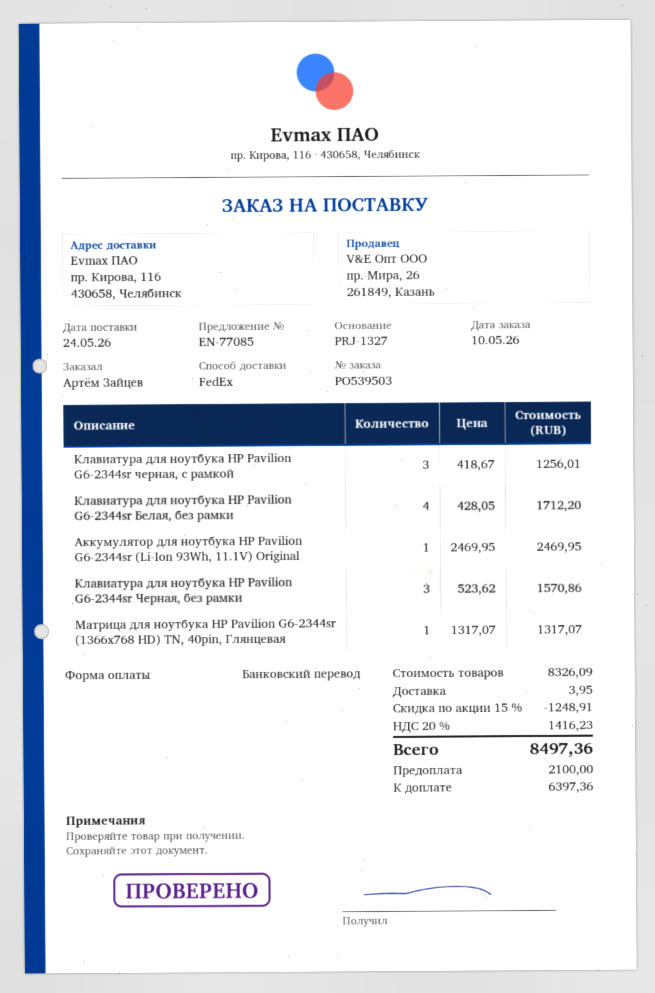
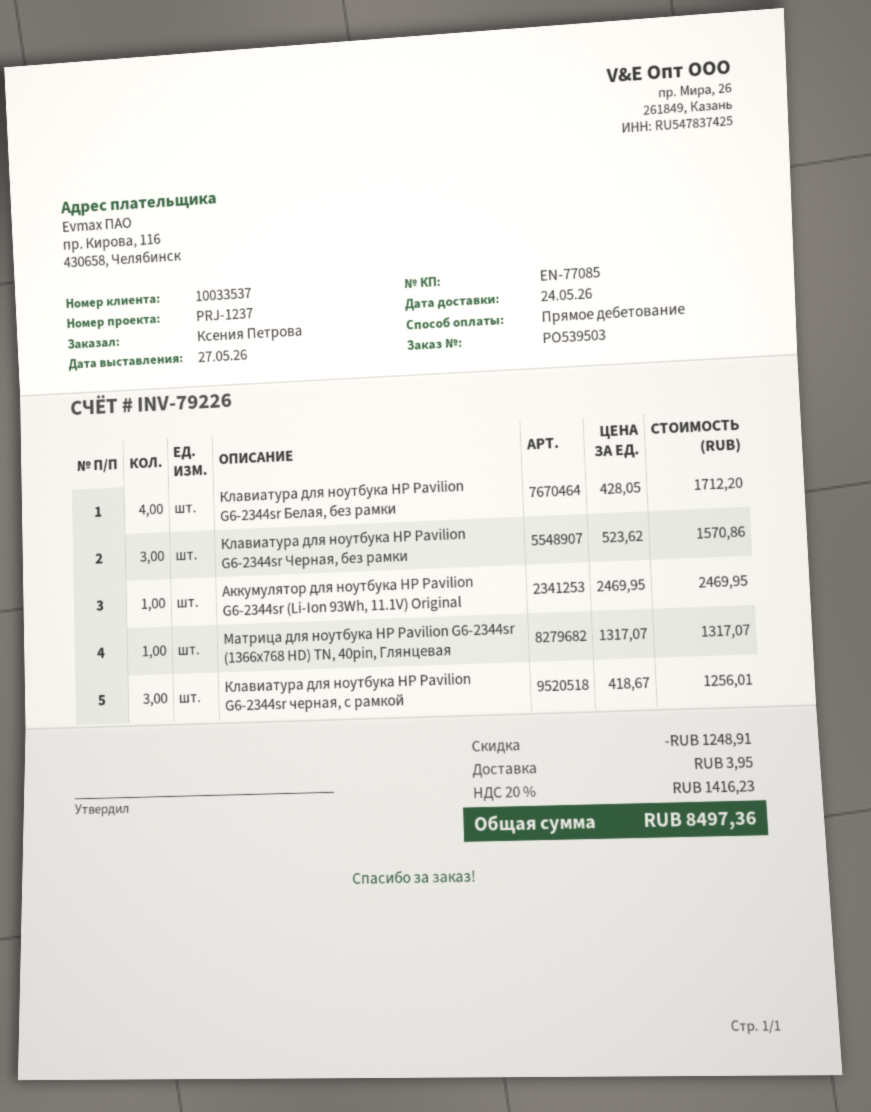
reference: PRJ-1327 -> PRJ-1237
ordered by: Артём Зайцев -> Ксения Петрова
payment method: bank transfer -> direct debit

